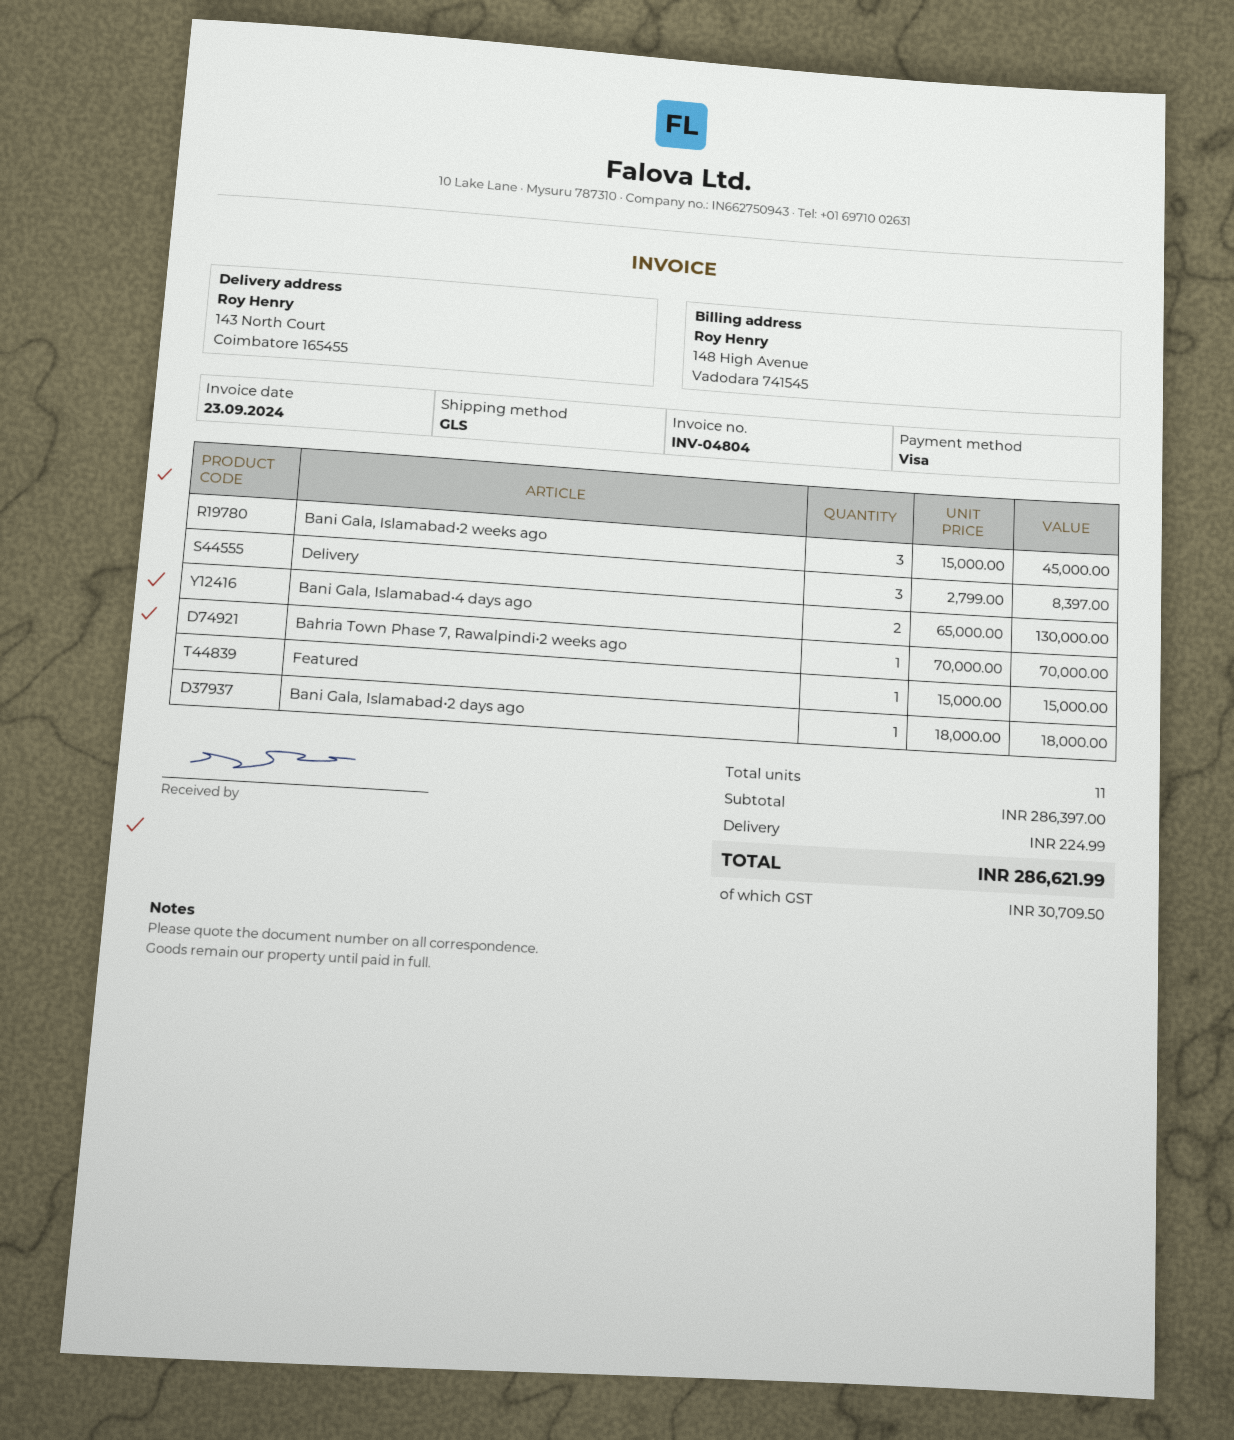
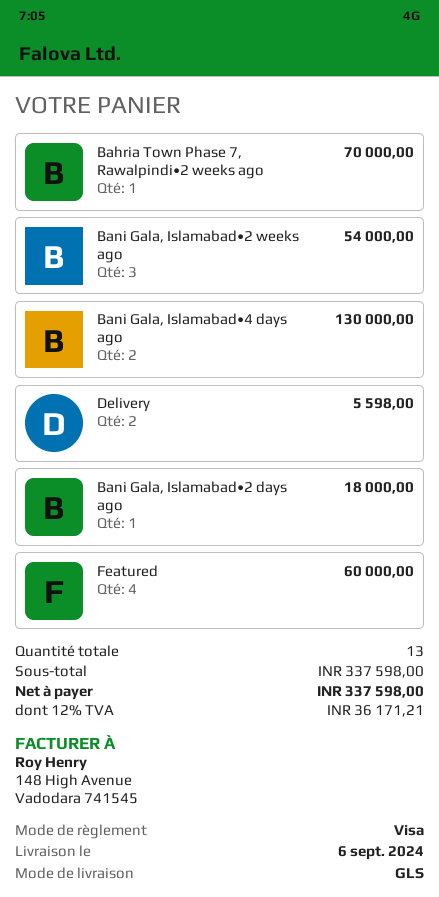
Bani Gala, Islamabad•2 weeks ago: 3 for 45000.00 -> 3 for 54000.00
Delivery: 3 for 8397.00 -> 2 for 5598.00
Featured: 1 for 15000.00 -> 4 for 60000.00
total quantity: 11 -> 13
subtotal: 286397.00 -> 337598.00
shipping: 224.99 -> none
tax: 30709.50 -> 36171.21
total: 286621.99 -> 337598.00

